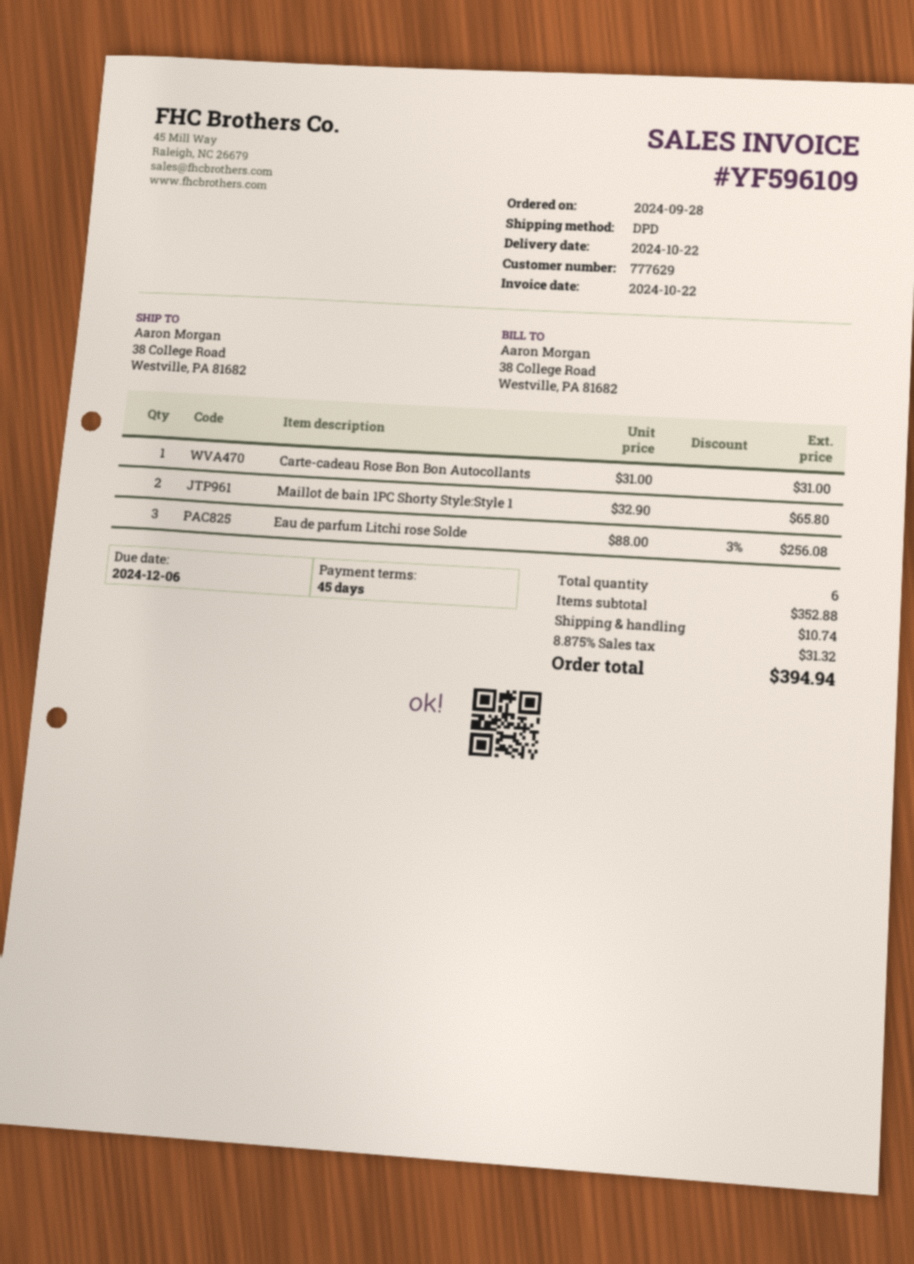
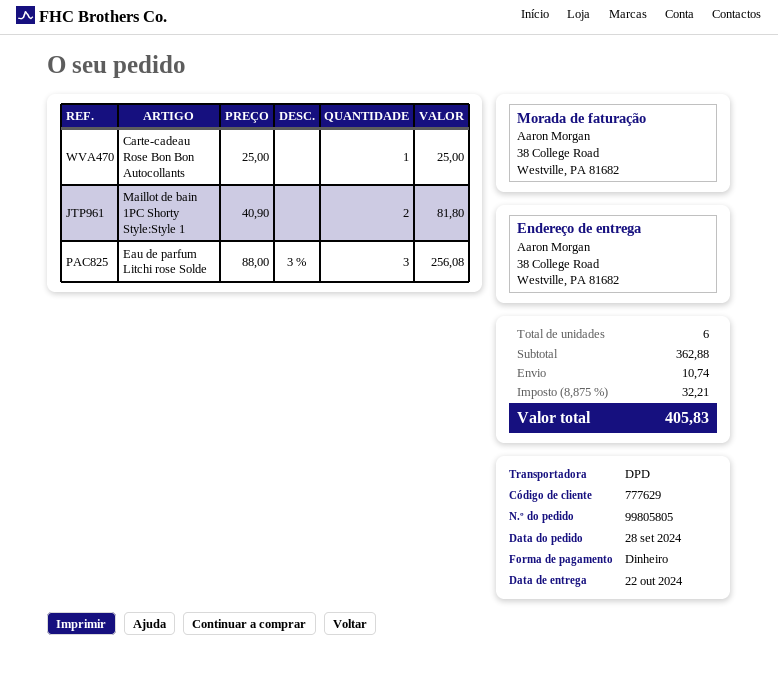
Carte-cadeau Rose Bon Bon Autocollants: 1 x 31.00 = 31.00 -> 1 x 25.00 = 25.00
Maillot de bain 1PC Shorty Style:Style 1: 2 x 32.90 = 65.80 -> 2 x 40.90 = 81.80
subtotal: 352.88 -> 362.88
tax: 8.875% = 31.32 -> 8.875% = 32.21
total: 394.94 -> 405.83

